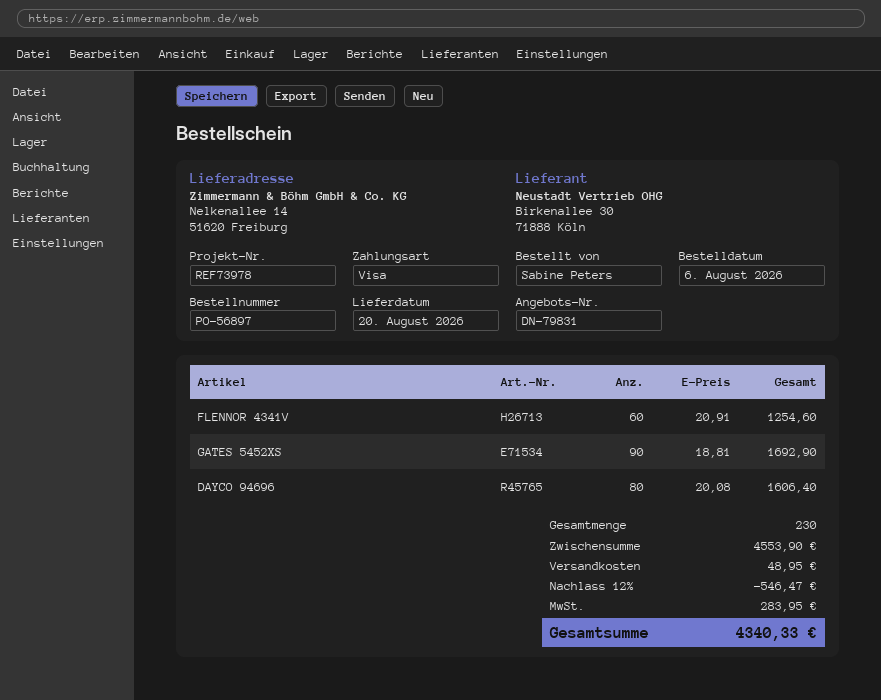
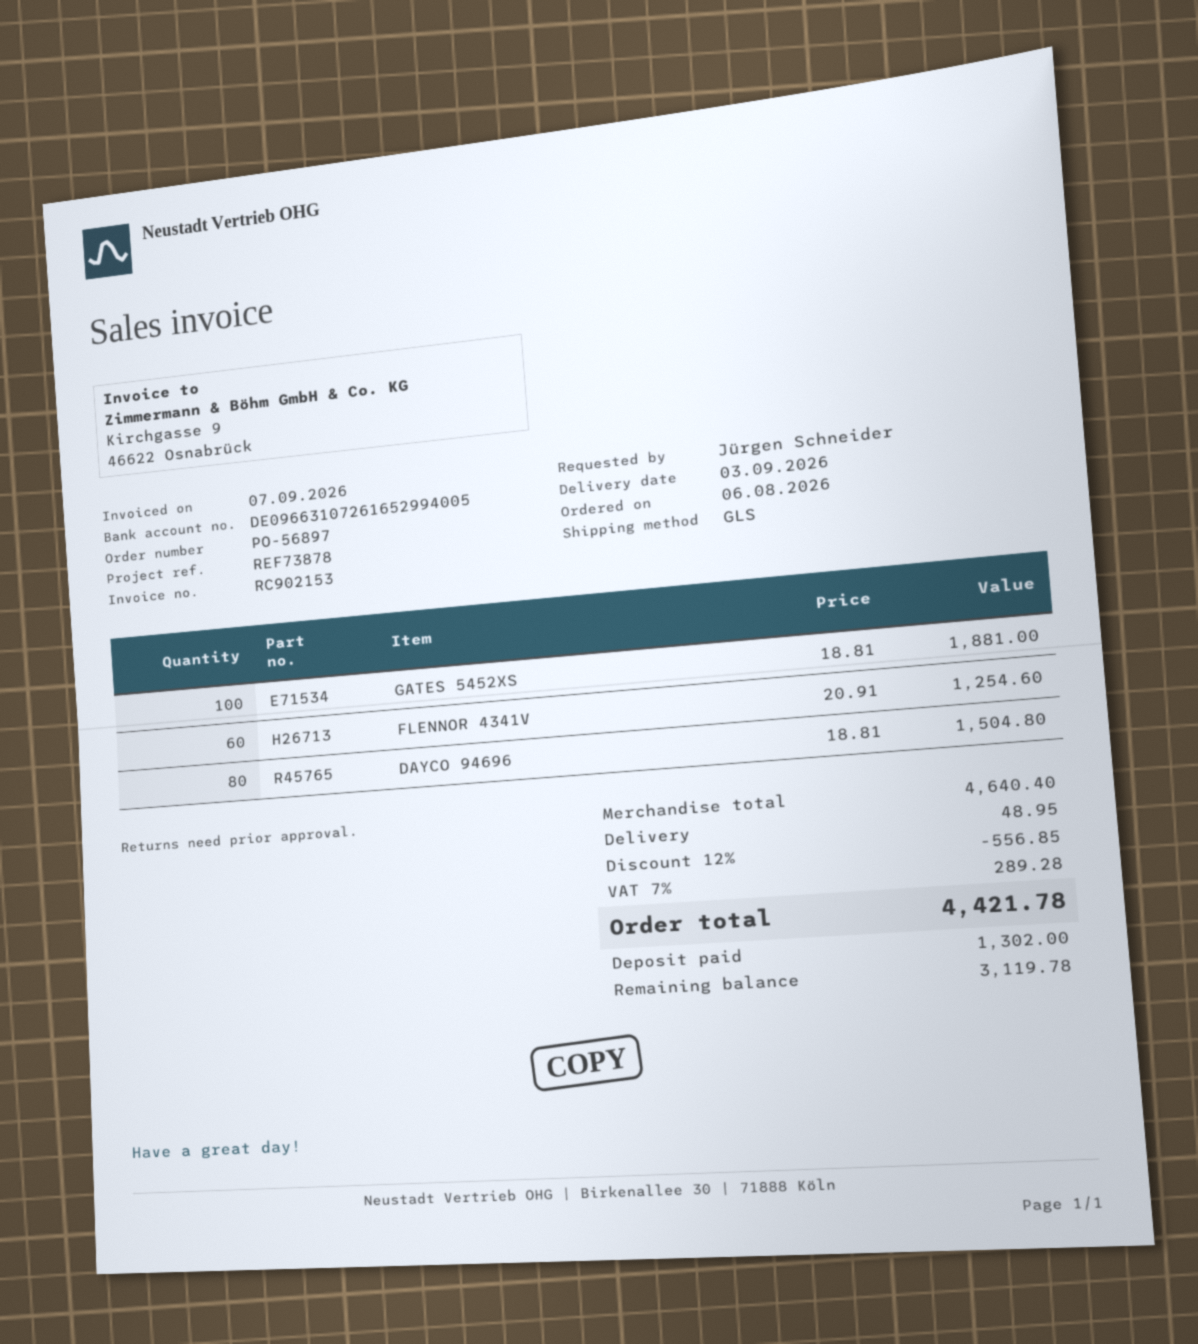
delivery date: 2026-08-20 -> 2026-09-03
reference: REF73978 -> REF73878
ordered by: Sabine Peters -> Jürgen Schneider
GATES 5452XS: 90 x 18.81 = 1692.90 -> 100 x 18.81 = 1881.00
DAYCO 94696: 80 x 20.08 = 1606.40 -> 80 x 18.81 = 1504.80
subtotal: 4553.90 -> 4640.40
discount: 12% = 546.47 -> 12% = 556.85
tax: 283.95 -> 289.28
total: 4340.33 -> 4421.78

